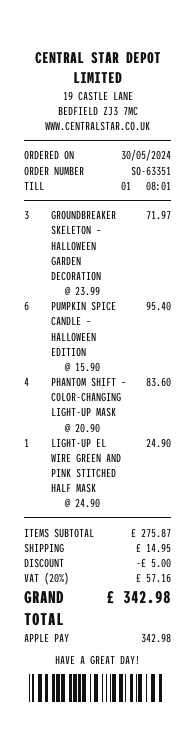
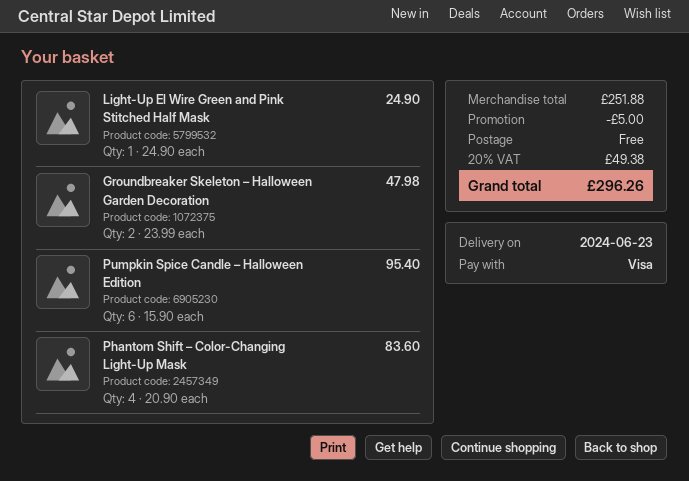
payment method: Apple Pay -> Visa
GROUNDBREAKER SKELETON – HALLOWEEN GARDEN DECORATION: 3 x 23.99 = 71.97 -> 2 x 23.99 = 47.98
subtotal: 275.87 -> 251.88
shipping: 14.95 -> 0.00
tax: 20% = 57.16 -> 20% = 49.38
total: 342.98 -> 296.26

